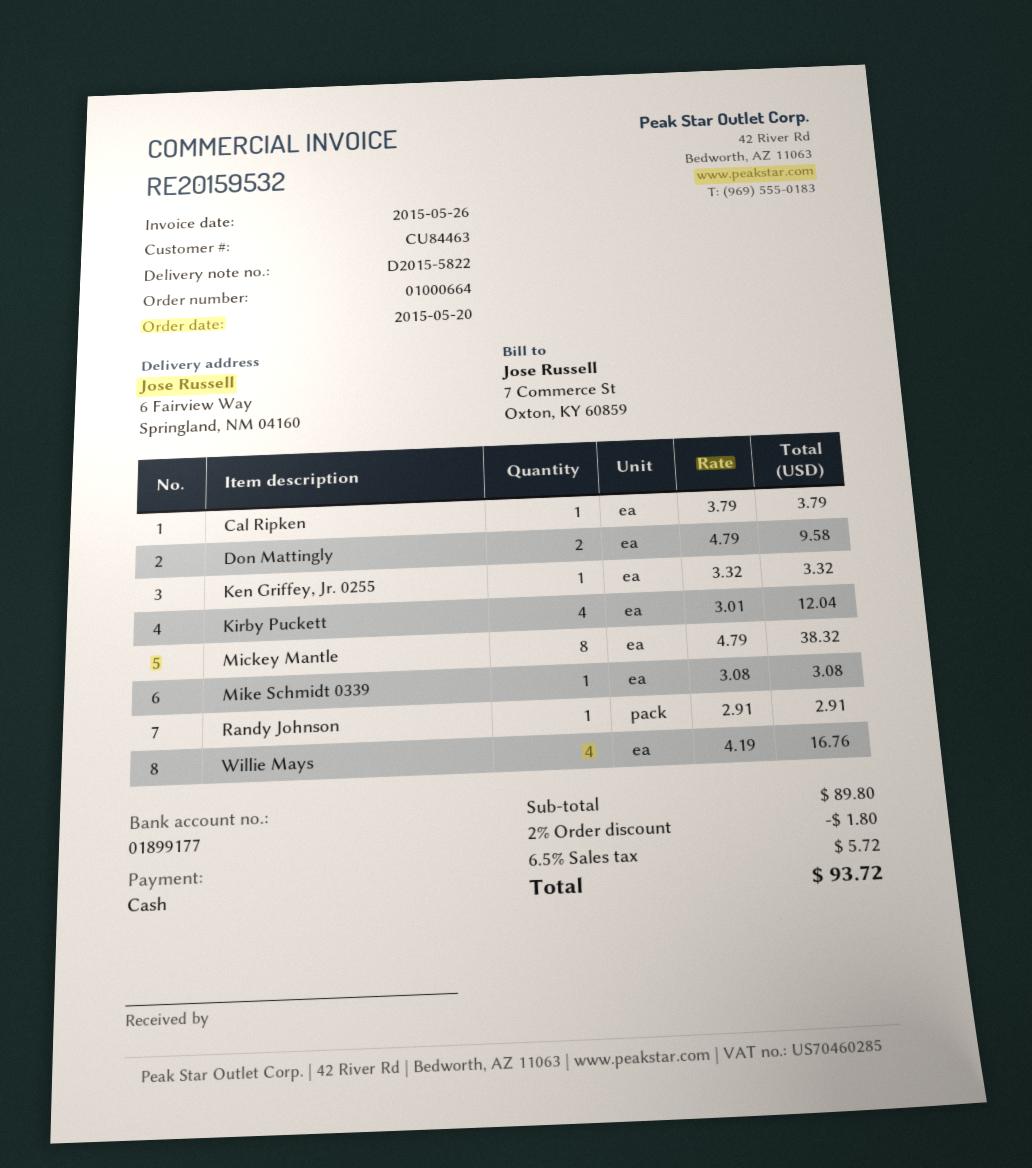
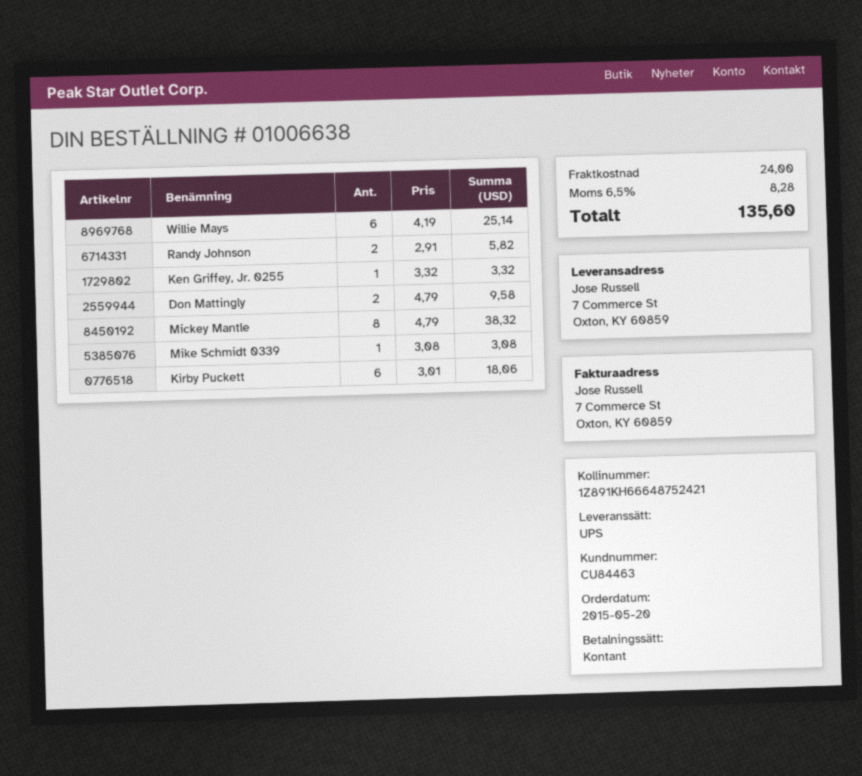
order number: 01000664 -> 01006638
ship to: 6 Fairview Way, Springland, NM 04160 -> 7 Commerce St, Oxton, KY 60859
Cal Ripken: 1 x 3.79 = 3.79 -> none
Kirby Puckett: 4 x 3.01 = 12.04 -> 6 x 3.01 = 18.06
Randy Johnson: 1 x 2.91 = 2.91 -> 2 x 2.91 = 5.82
Willie Mays: 4 x 4.19 = 16.76 -> 6 x 4.19 = 25.14
discount: 2% = 1.80 -> none
shipping: none -> 24.00
tax: 6.5% = 5.72 -> 6.5% = 8.28
total: 93.72 -> 135.60

